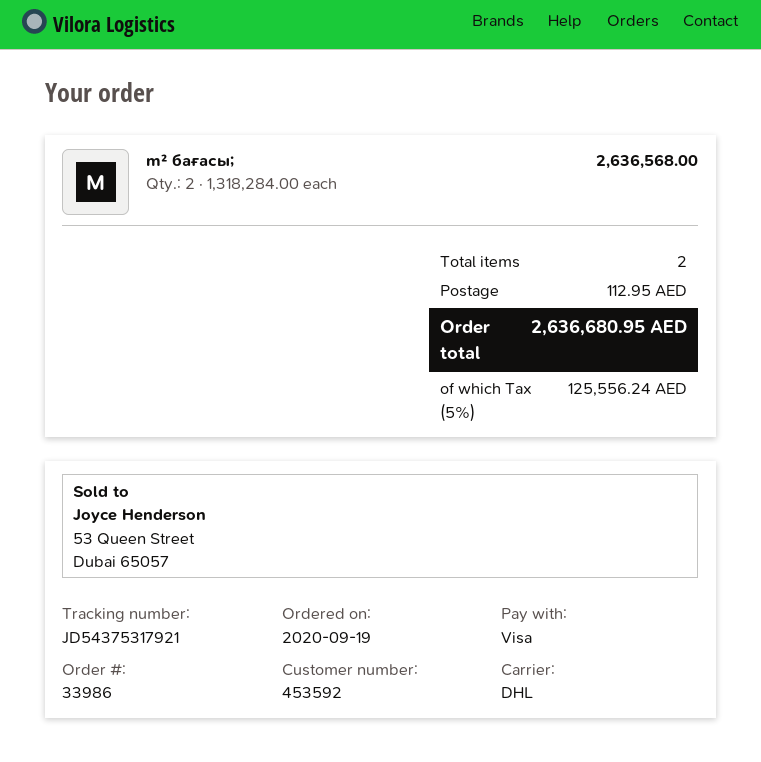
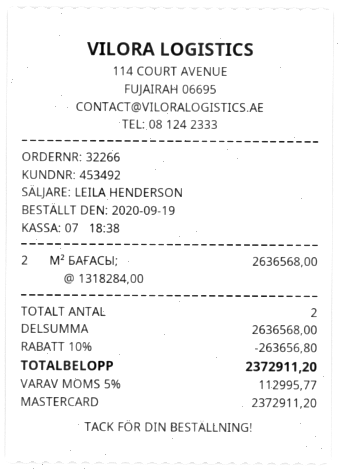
order number: 33986 -> 32266
customer number: 453592 -> 453492
payment method: Visa -> Mastercard
discount: none -> 10% = 263656.80
shipping: 112.95 -> none
tax: 5% = 125556.24 -> 5% = 112995.77
total: 2636680.95 -> 2372911.20

